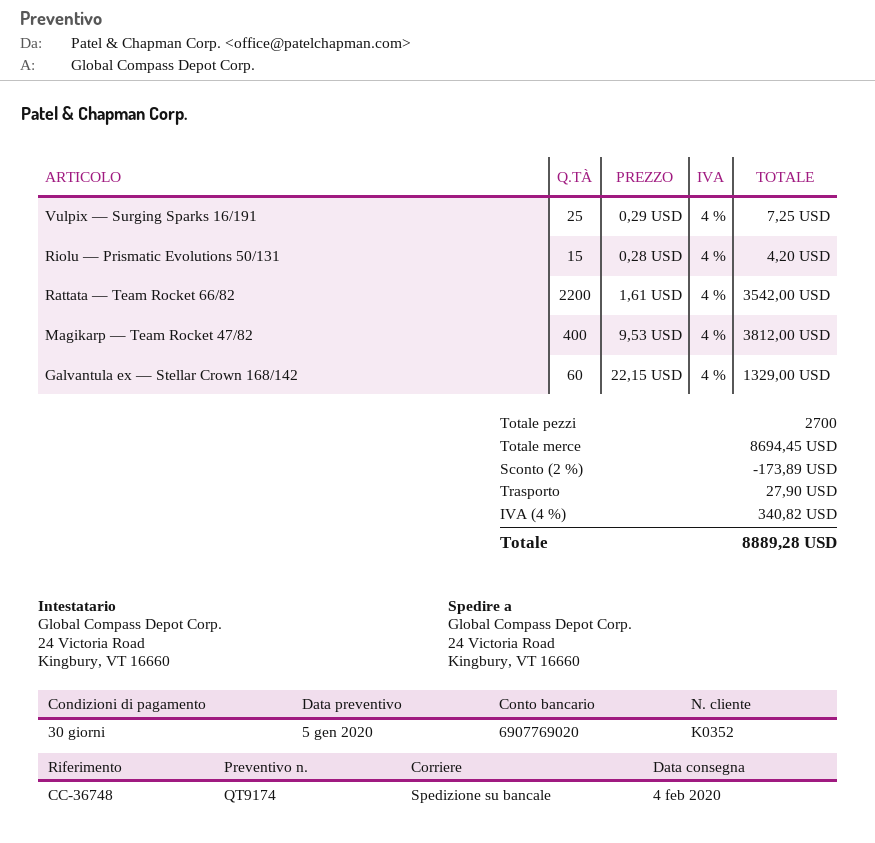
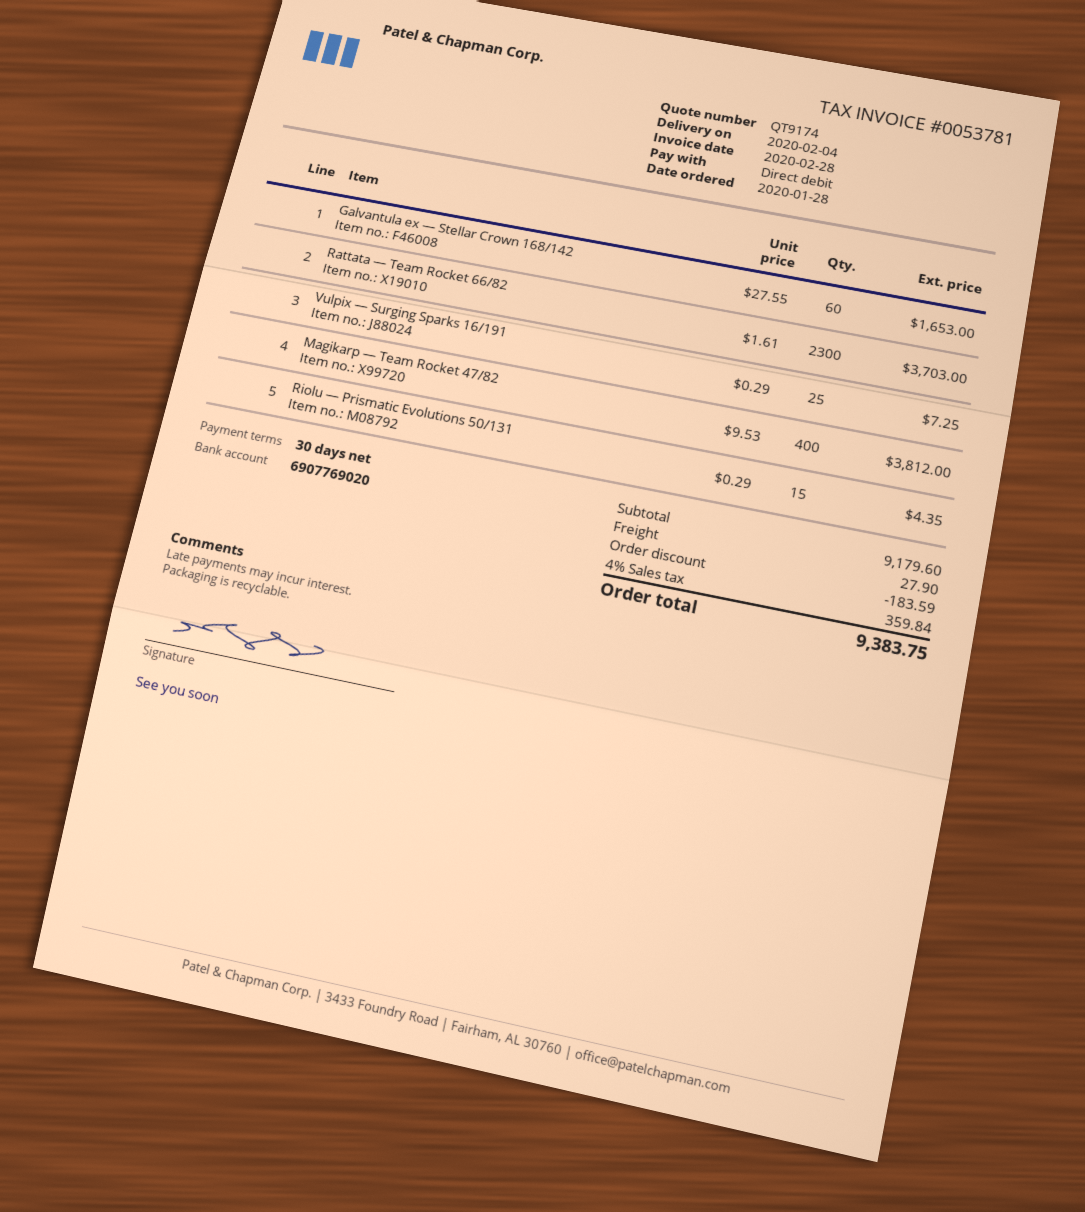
Riolu — Prismatic Evolutions 50/131: 15 x 0.28 = 4.20 -> 15 x 0.29 = 4.35
Rattata — Team Rocket 66/82: 2200 x 1.61 = 3542.00 -> 2300 x 1.61 = 3703.00
Galvantula ex — Stellar Crown 168/142: 60 x 22.15 = 1329.00 -> 60 x 27.55 = 1653.00
subtotal: 8694.45 -> 9179.60
discount: 173.89 -> 183.59
tax: 4% = 340.82 -> 4% = 359.84
total: 8889.28 -> 9383.75

